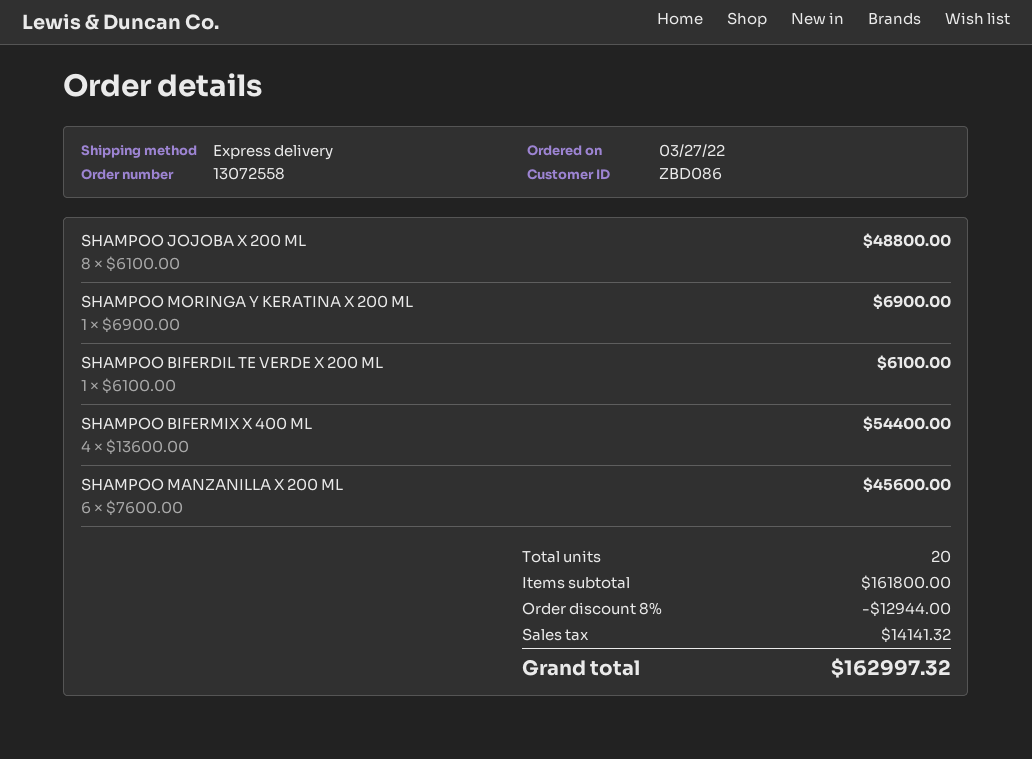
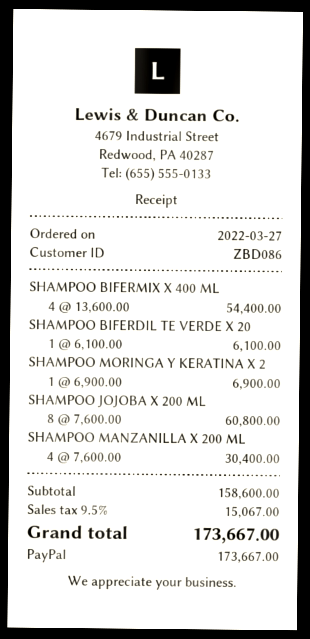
SHAMPOO JOJOBA X 200 ML: 8 x 6100.00 = 48800.00 -> 8 x 7600.00 = 60800.00
SHAMPOO MANZANILLA X 200 ML: 6 x 7600.00 = 45600.00 -> 4 x 7600.00 = 30400.00
subtotal: 161800.00 -> 158600.00
discount: 8% = 12944.00 -> none
tax: 14141.32 -> 15067.00
total: 162997.32 -> 173667.00

